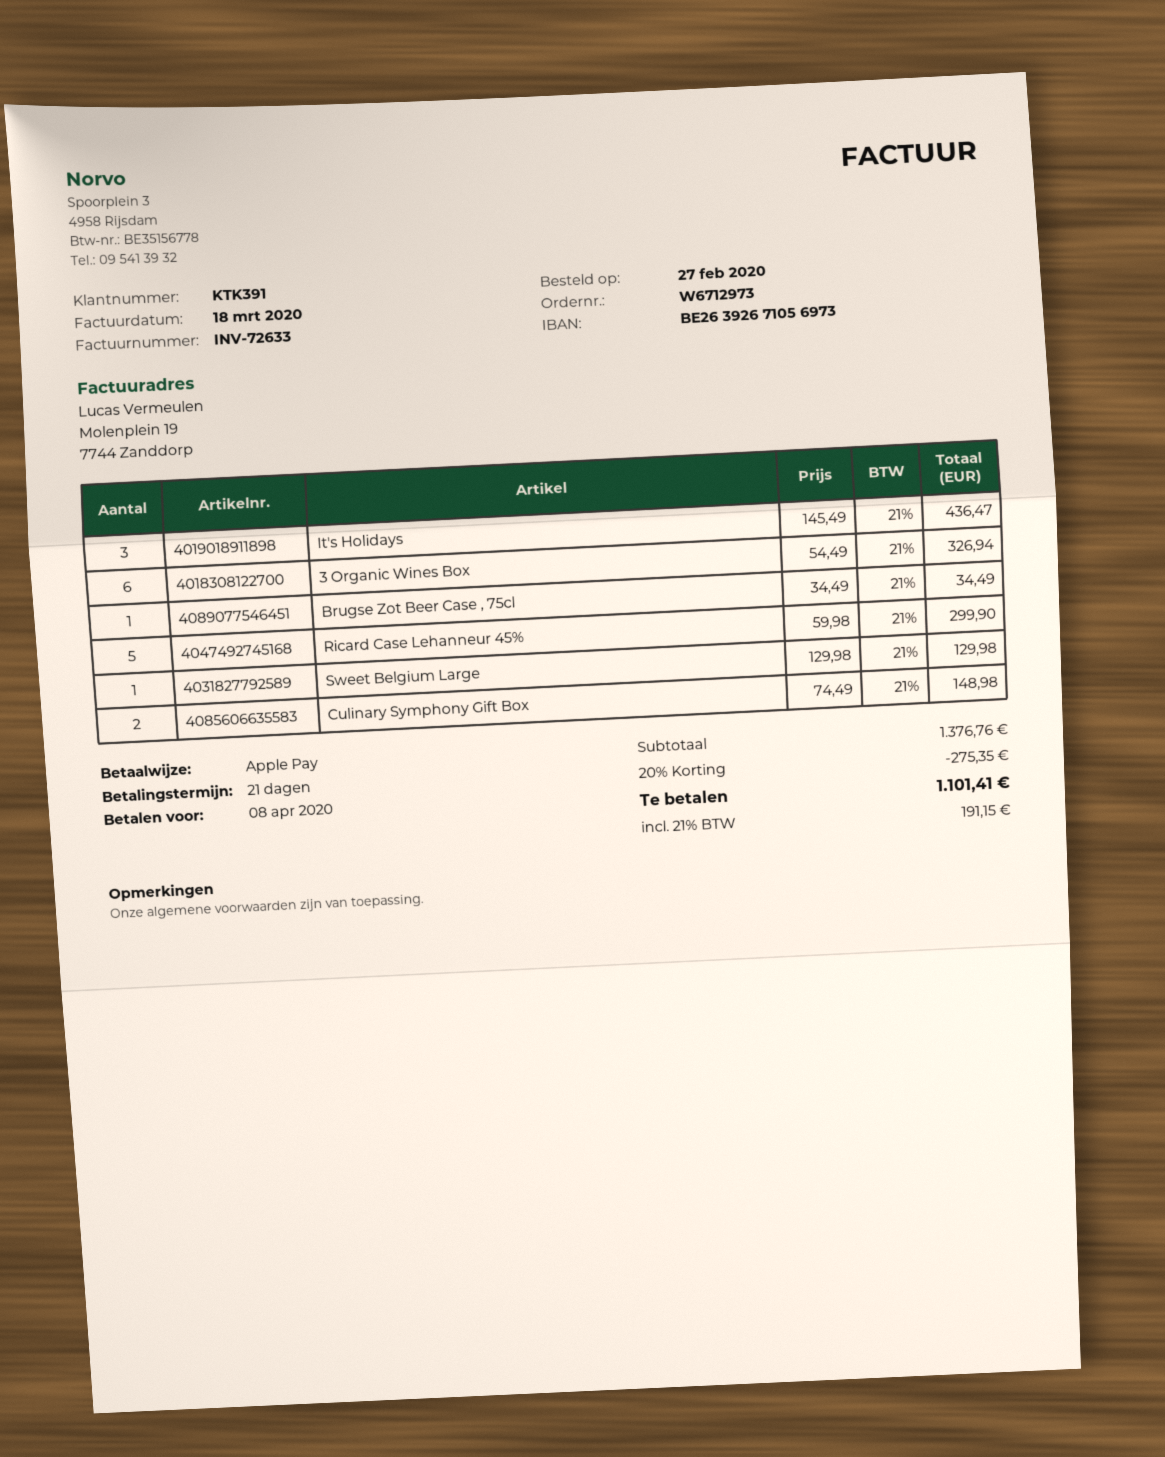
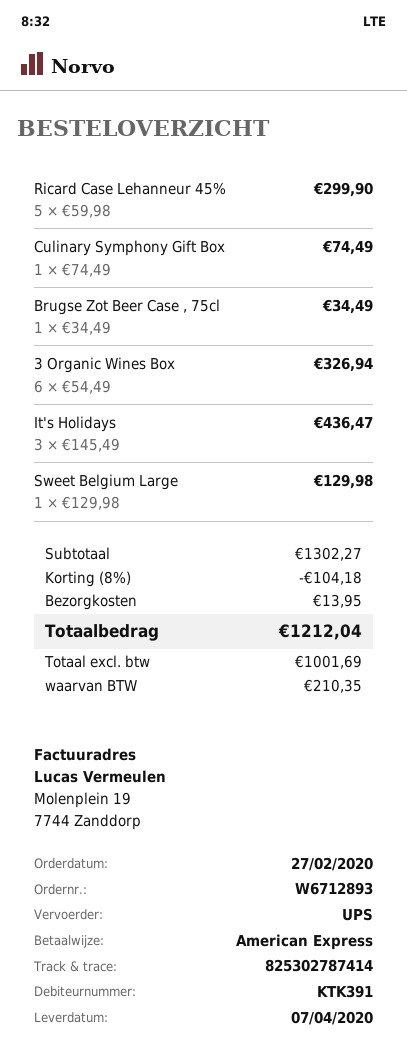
order number: W6712973 -> W6712893
payment method: Apple Pay -> American Express
Culinary Symphony Gift Box: 2 x 74.49 = 148.98 -> 1 x 74.49 = 74.49
subtotal: 1376.76 -> 1302.27
discount: 20% = 275.35 -> 8% = 104.18
shipping: none -> 13.95
tax: 191.15 -> 210.35
total: 1101.41 -> 1212.04

